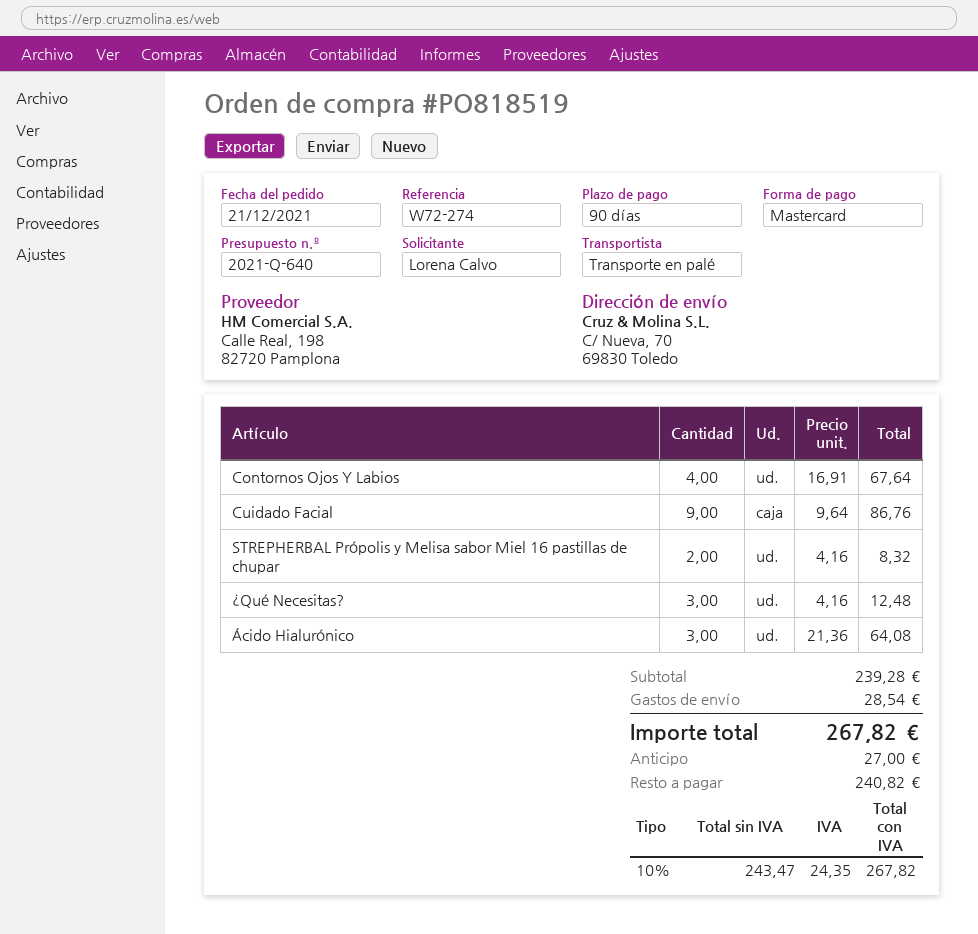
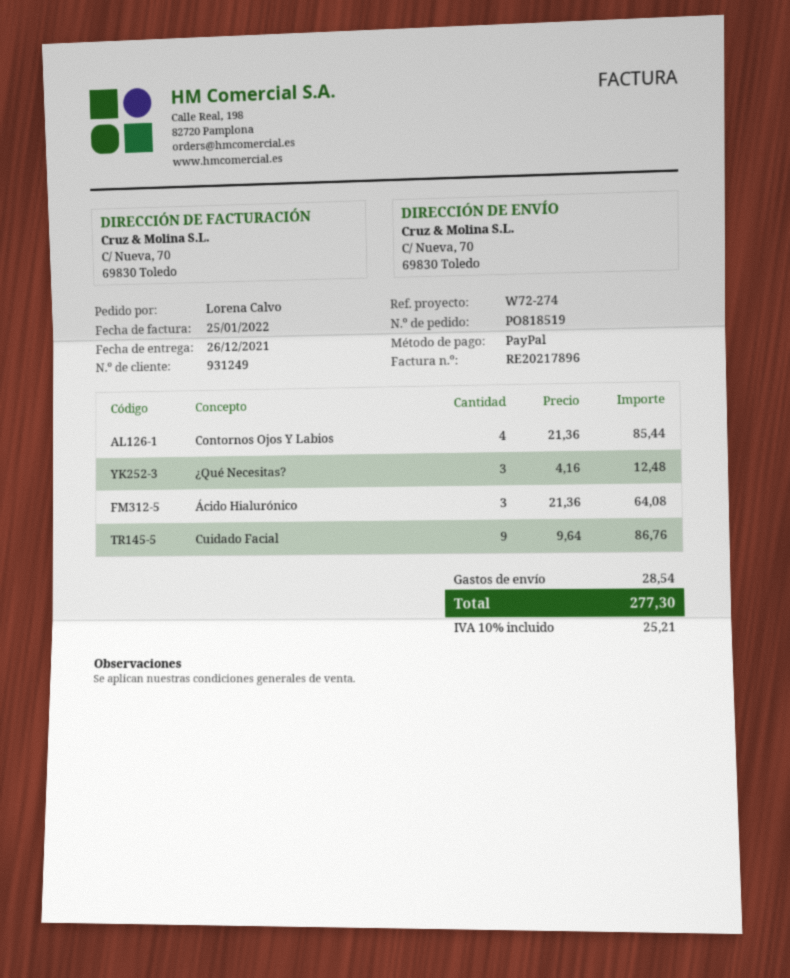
payment method: Mastercard -> PayPal
Contornos Ojos Y Labios: 4 x 16.91 = 67.64 -> 4 x 21.36 = 85.44
STREPHERBAL Própolis y Melisa sabor Miel 16 pastillas de chupar: 2 x 4.16 = 8.32 -> none
tax: 10% = 24.35 -> 10% = 25.21
total: 267.82 -> 277.30

